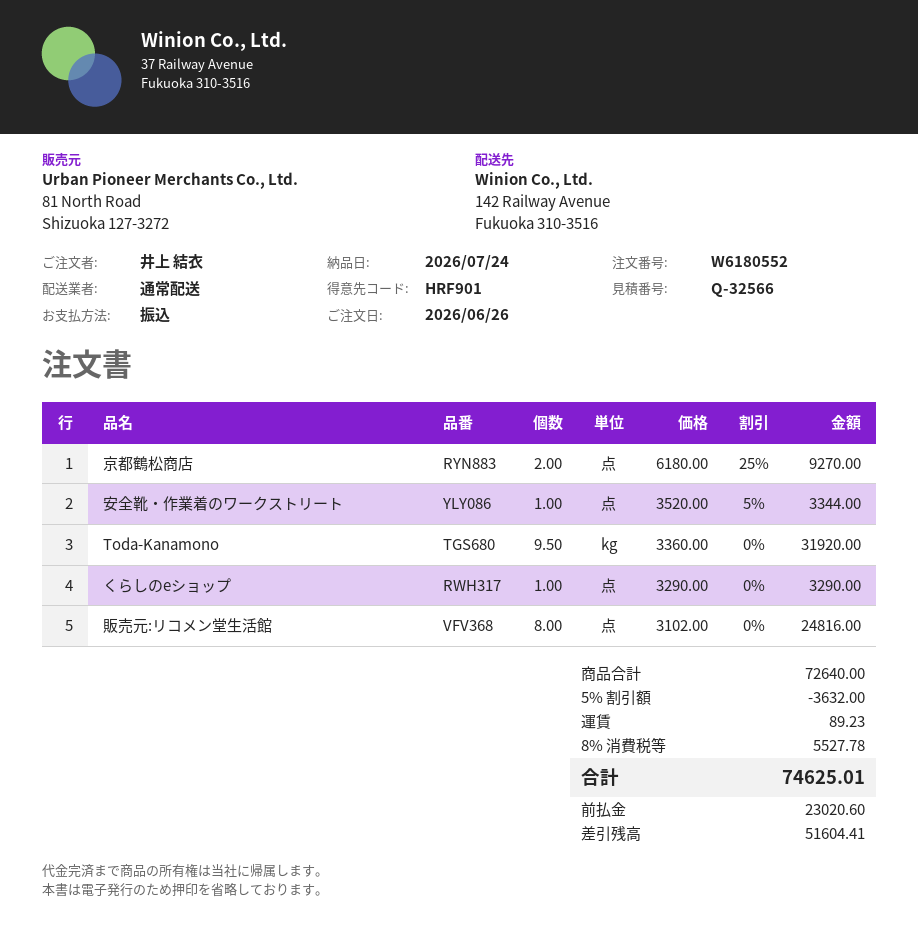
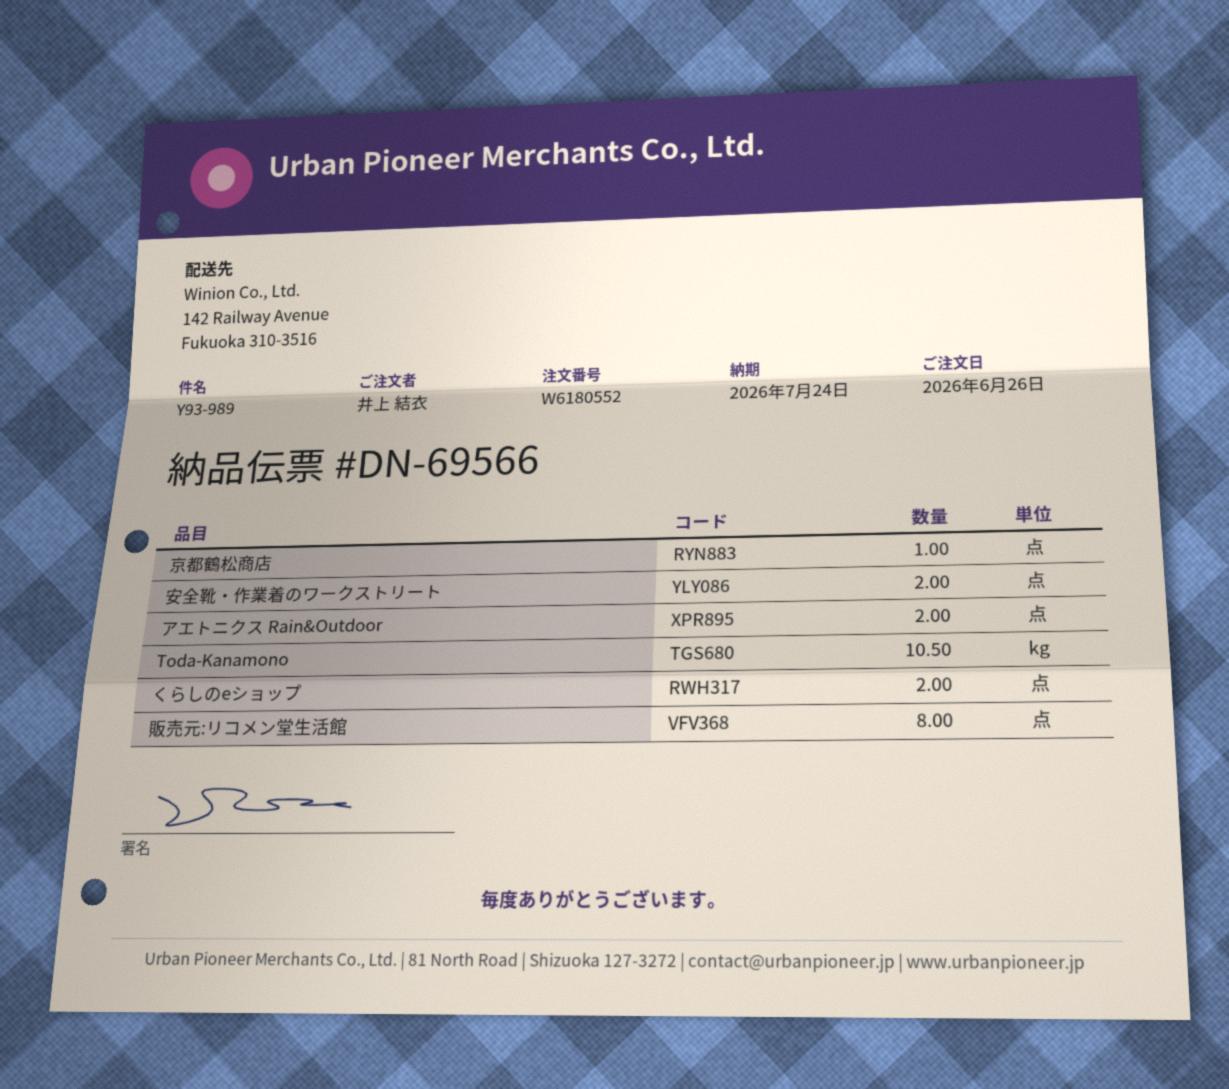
京都鶴松商店: 2 -> 1
安全靴・作業着のワークストリート: 1 -> 2
Toda-Kanamono: 9.5 -> 10.5
くらしのeショップ: 1 -> 2
アエトニクス Rain&Outdoor: none -> 2

